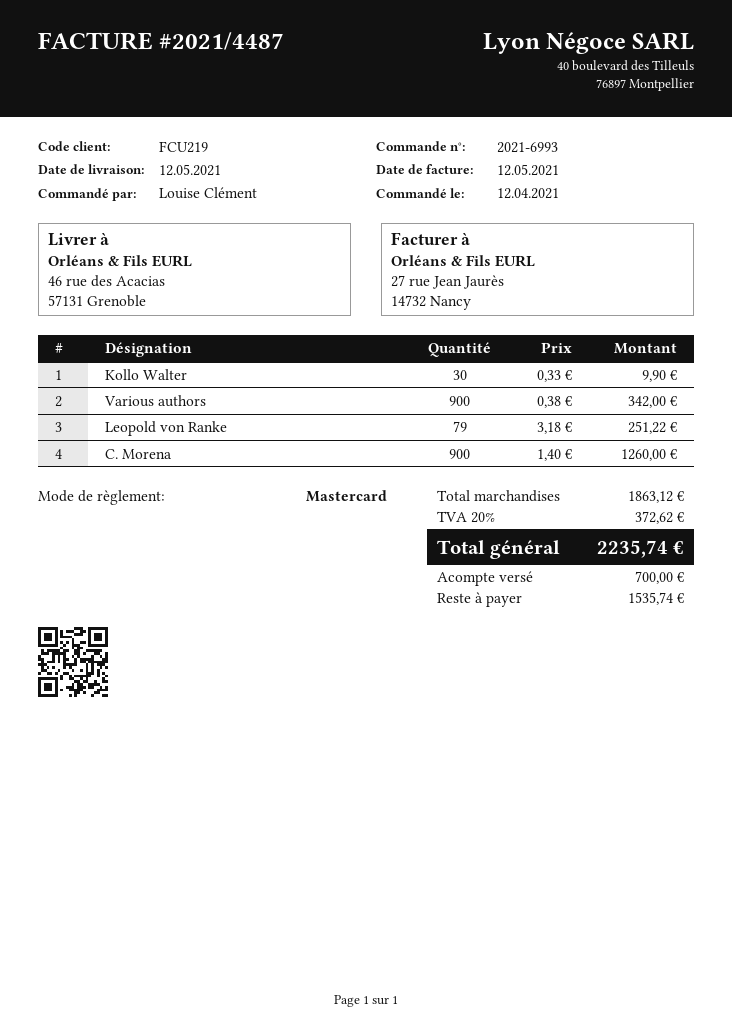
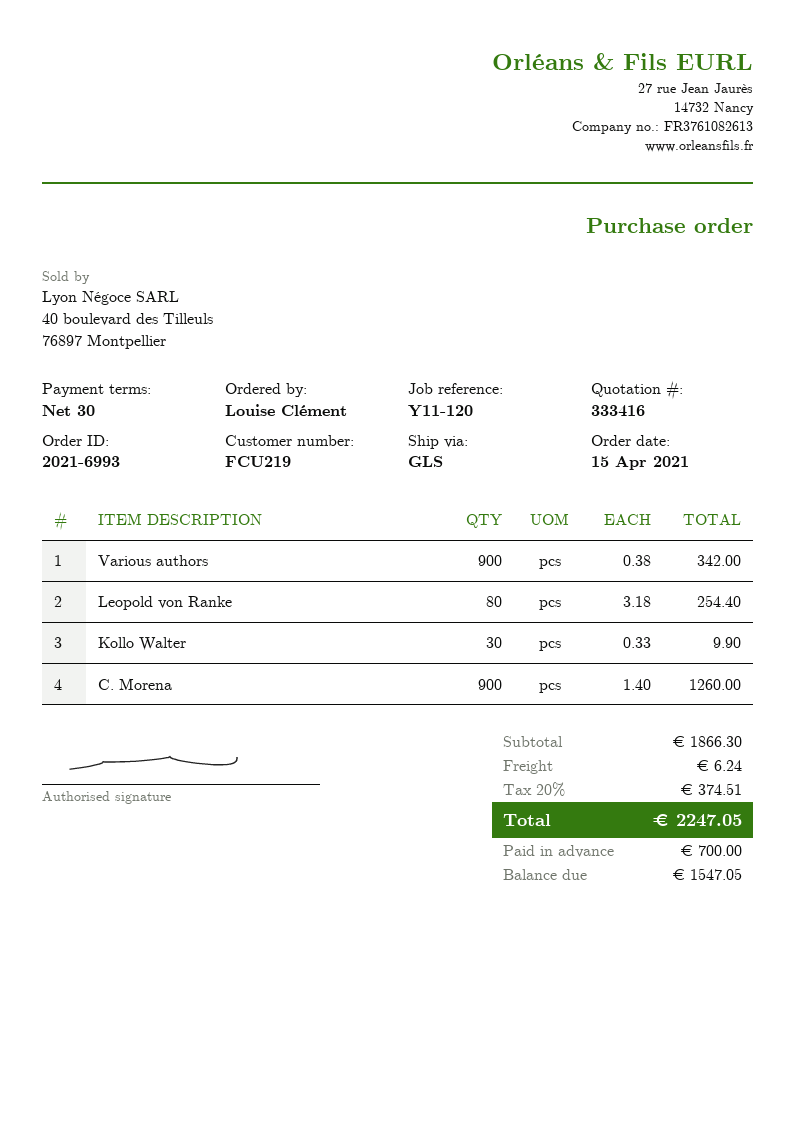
order date: 2021-04-12 -> 2021-04-15
Leopold von Ranke: 79 x 3.18 = 251.22 -> 80 x 3.18 = 254.40
subtotal: 1863.12 -> 1866.30
shipping: none -> 6.24
tax: 20% = 372.62 -> 20% = 374.51
total: 2235.74 -> 2247.05
balance: 1535.74 -> 1547.05

